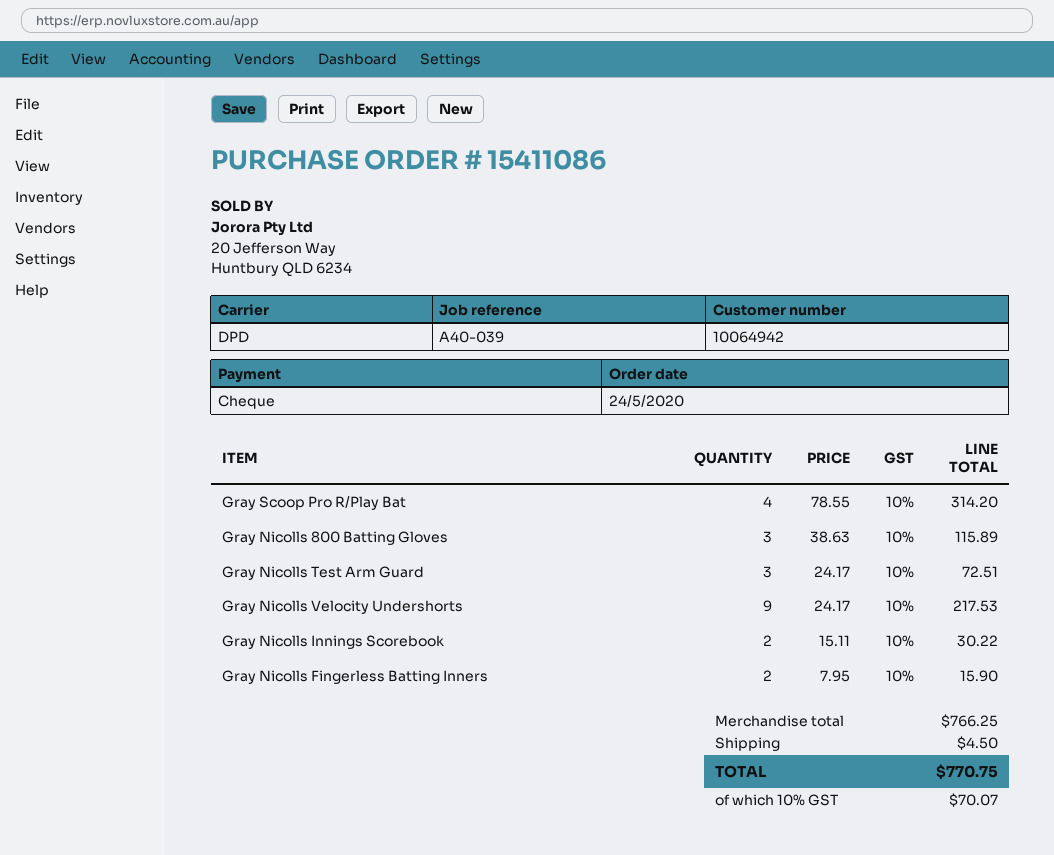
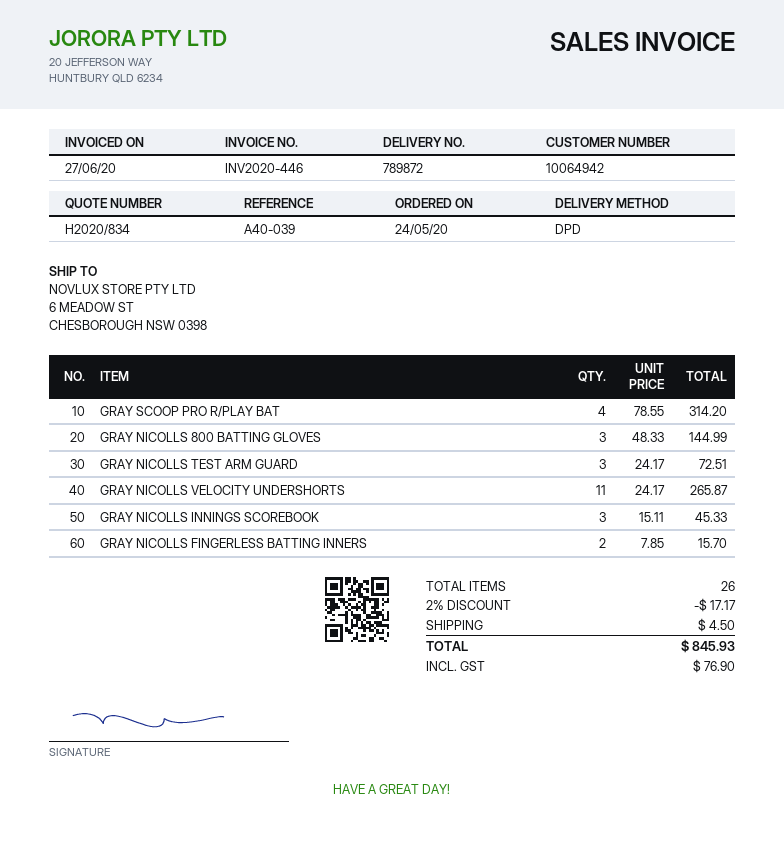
Gray Nicolls 800 Batting Gloves: 3 x 38.63 = 115.89 -> 3 x 48.33 = 144.99
Gray Nicolls Velocity Undershorts: 9 x 24.17 = 217.53 -> 11 x 24.17 = 265.87
Gray Nicolls Innings Scorebook: 2 x 15.11 = 30.22 -> 3 x 15.11 = 45.33
Gray Nicolls Fingerless Batting Inners: 2 x 7.95 = 15.90 -> 2 x 7.85 = 15.70
discount: none -> 2% = 17.17
tax: 70.07 -> 76.90
total: 770.75 -> 845.93

